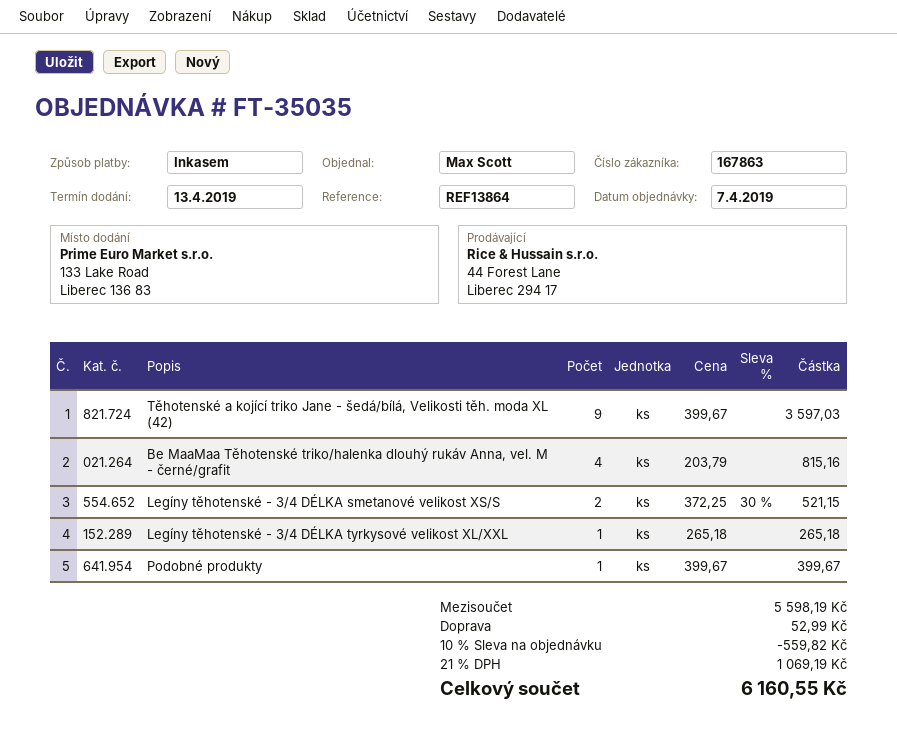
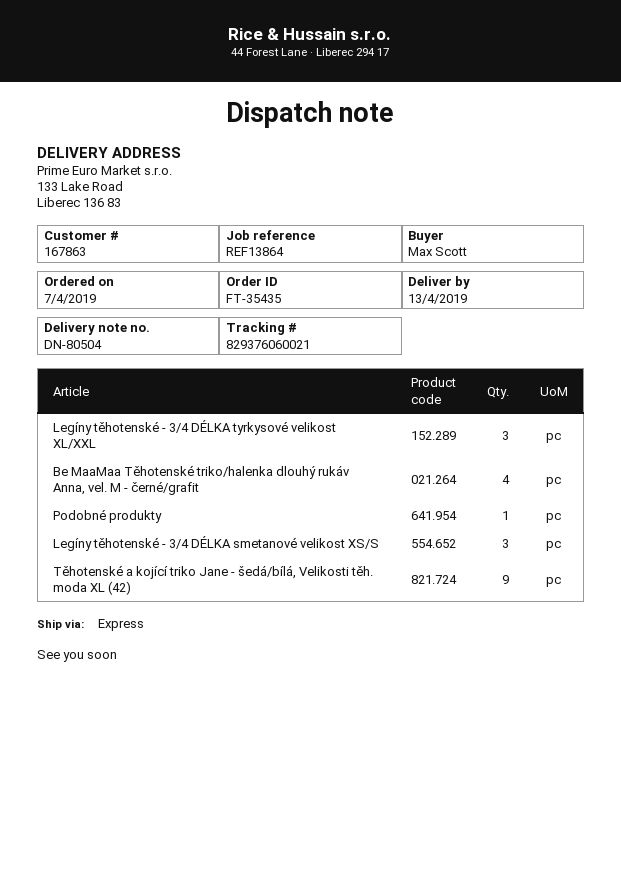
order number: FT-35035 -> FT-35435
Legíny těhotenské - 3/4 DÉLKA smetanové velikost XS/S: 2 -> 3
Legíny těhotenské - 3/4 DÉLKA tyrkysové velikost XL/XXL: 1 -> 3

